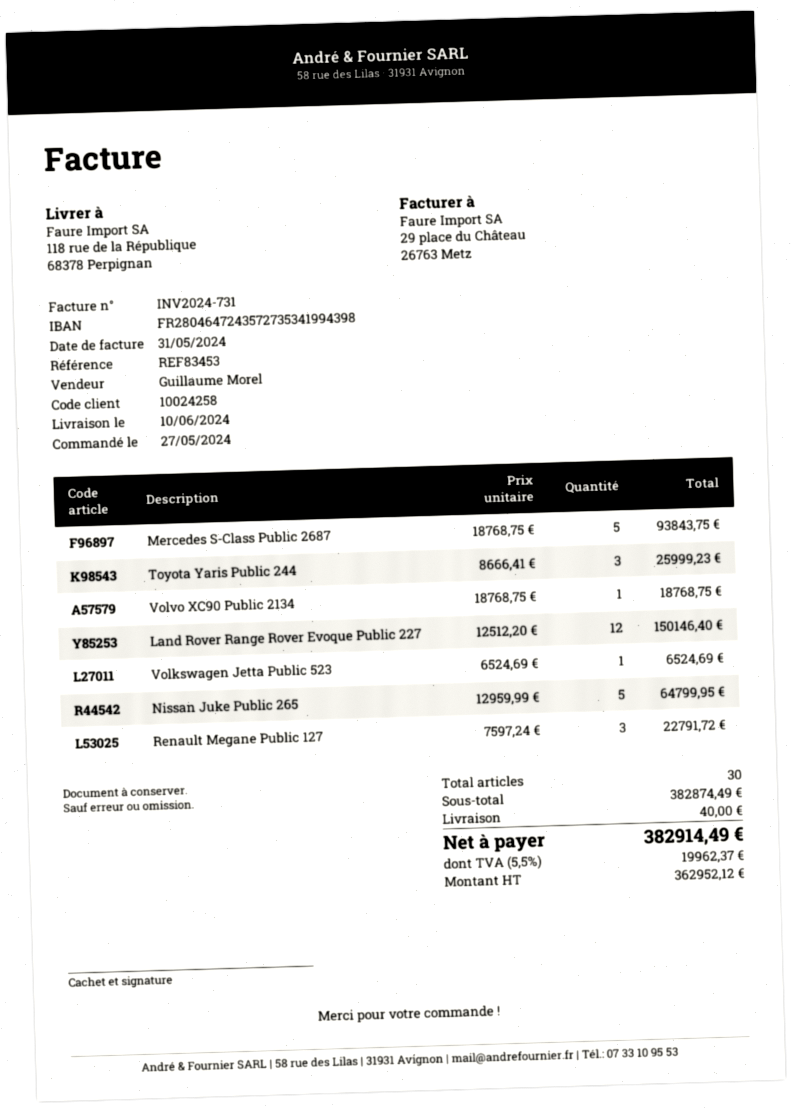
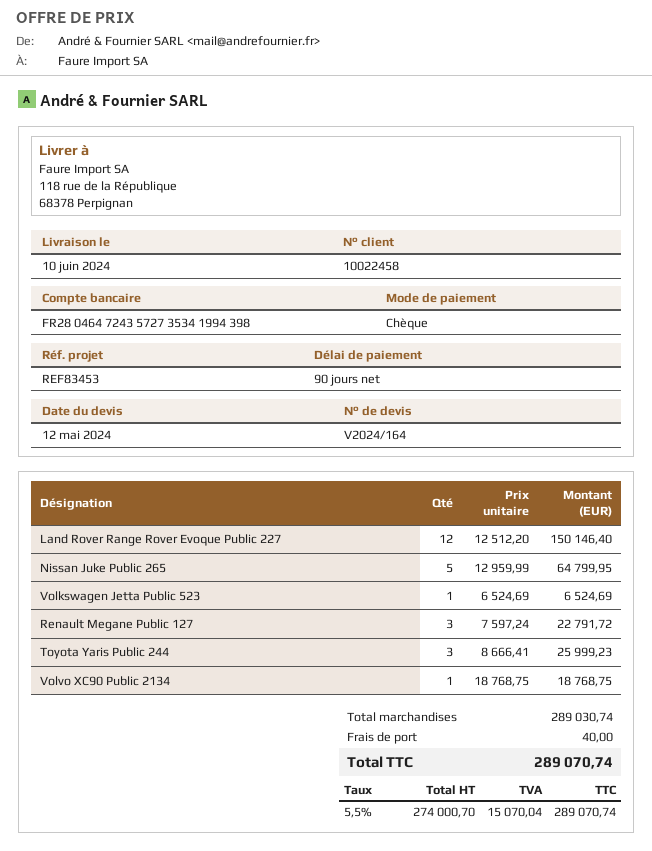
customer number: 10024258 -> 10022458
Mercedes S-Class Public 2687: 5 x 18768.75 = 93843.75 -> none
subtotal: 382874.49 -> 289030.74
net: 362952.12 -> 274000.70
tax: 5.5% = 19962.37 -> 5.5% = 15070.04
total: 382914.49 -> 289070.74

